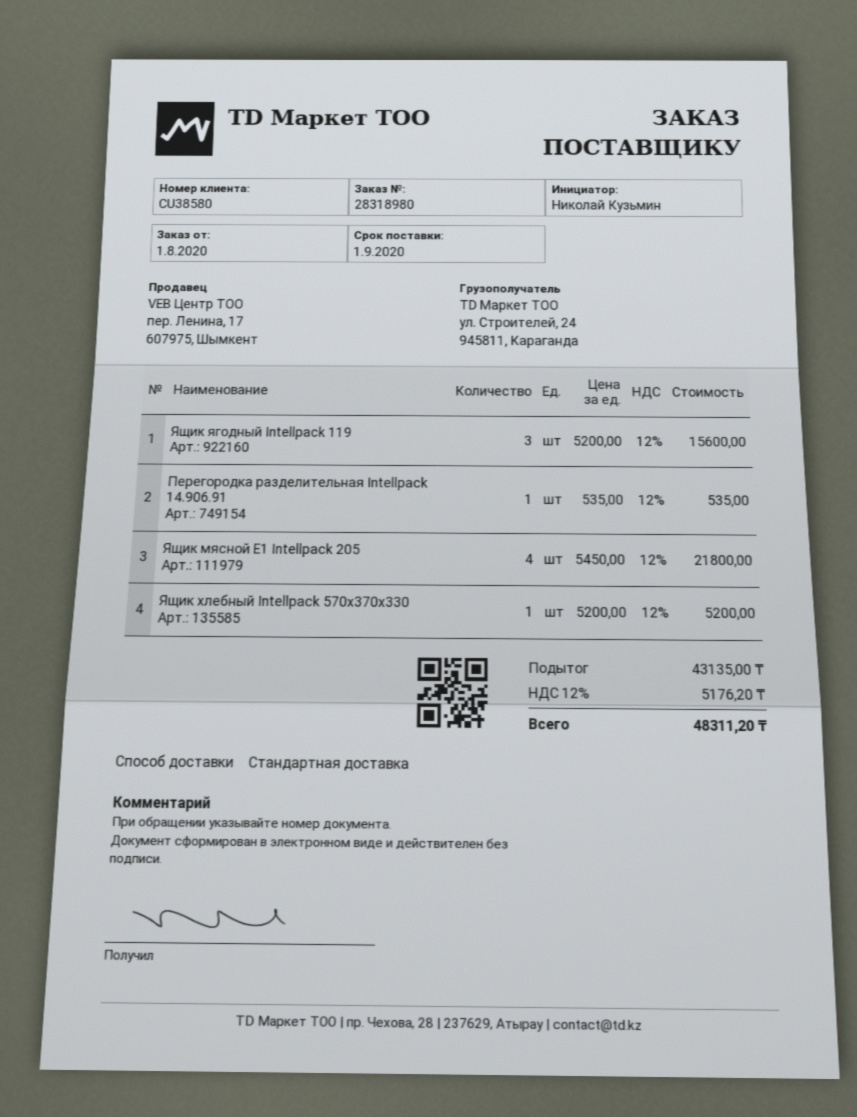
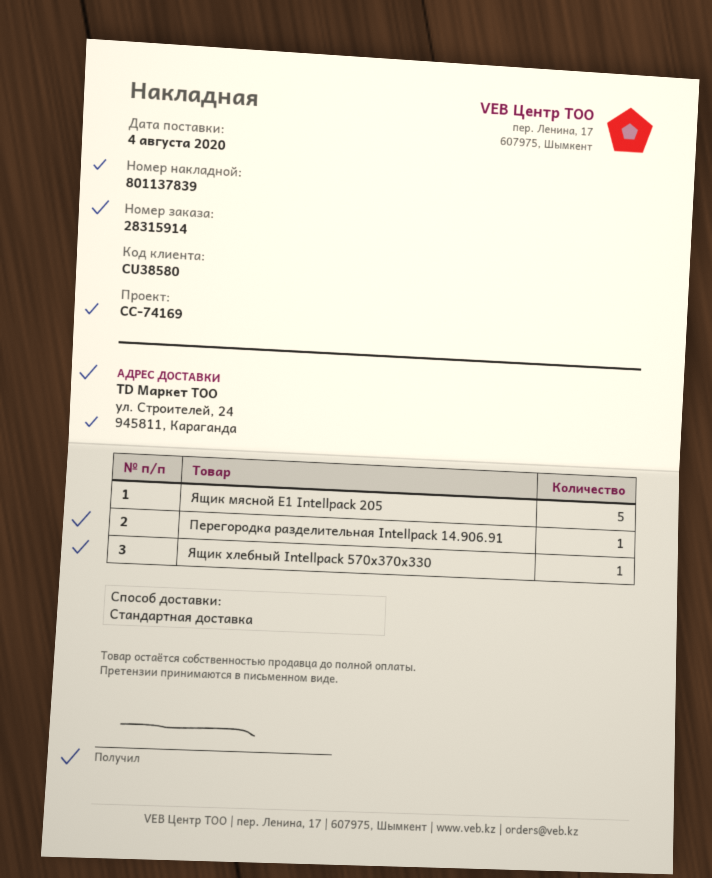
order number: 28318980 -> 28315914
delivery date: 2020-09-01 -> 2020-08-04
Ящик ягодный Intellpack 119: 3 -> none
Ящик мясной E1 Intellpack 205: 4 -> 5

